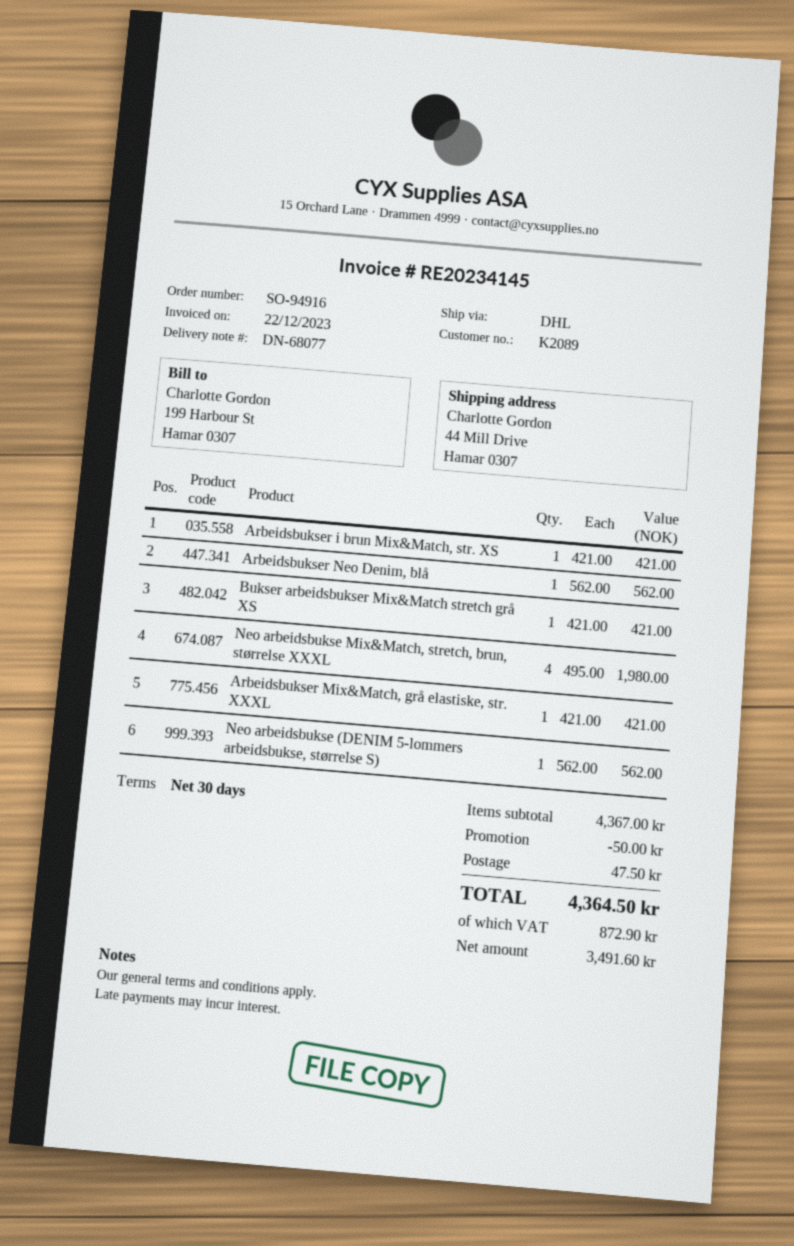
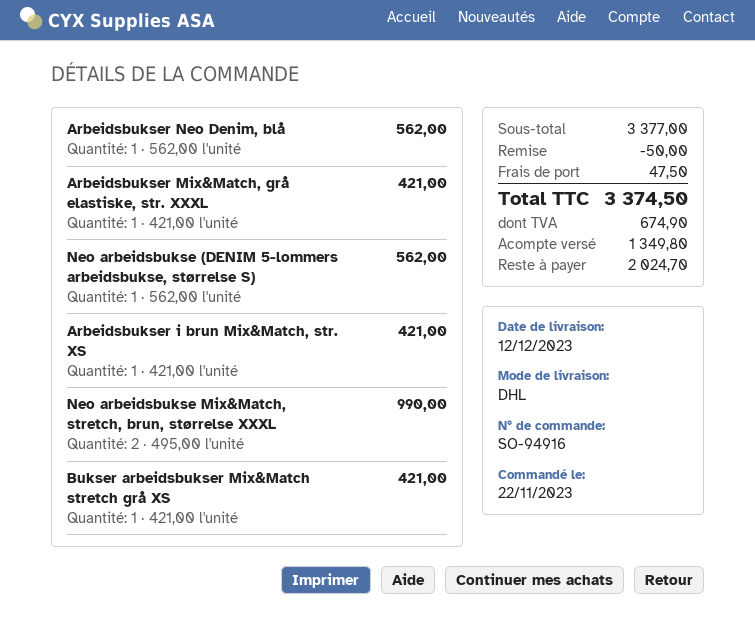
Neo arbeidsbukse Mix&Match, stretch, brun, størrelse XXXL: 4 x 495.00 = 1980.00 -> 2 x 495.00 = 990.00
subtotal: 4367.00 -> 3377.00
tax: 872.90 -> 674.90
total: 4364.50 -> 3374.50

